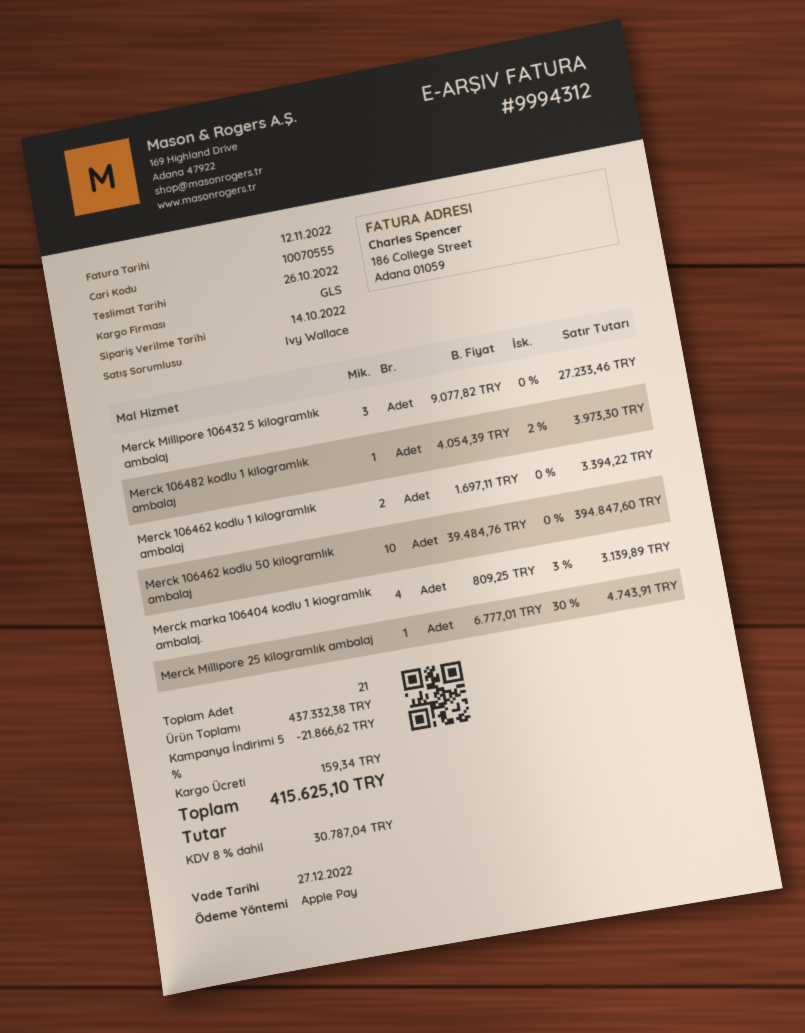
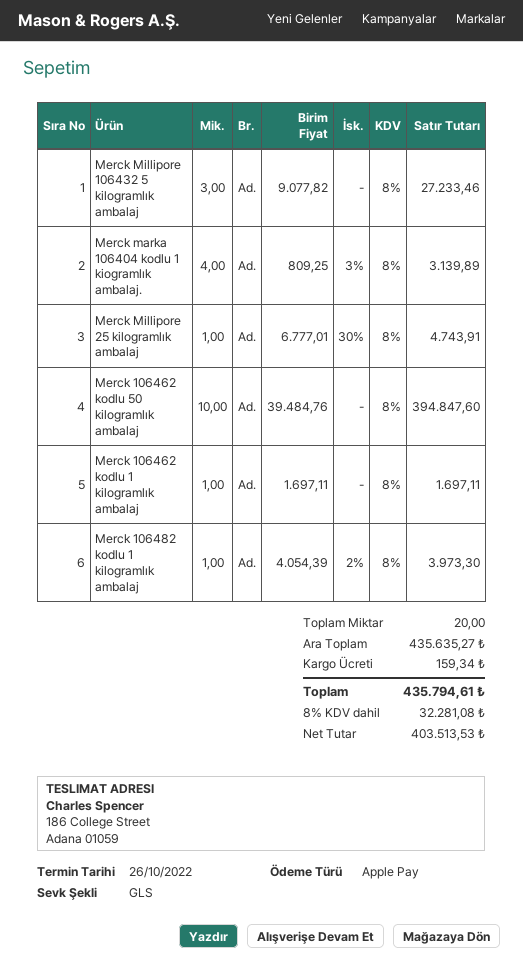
Merck 106462 kodlu 1 kilogramlık ambalaj: 2 x 1697.11 = 3394.22 -> 1 x 1697.11 = 1697.11
total quantity: 21 -> 20
subtotal: 437332.38 -> 435635.27
discount: 5% = 21866.62 -> none
tax: 8% = 30787.04 -> 8% = 32281.08
total: 415625.10 -> 435794.61

